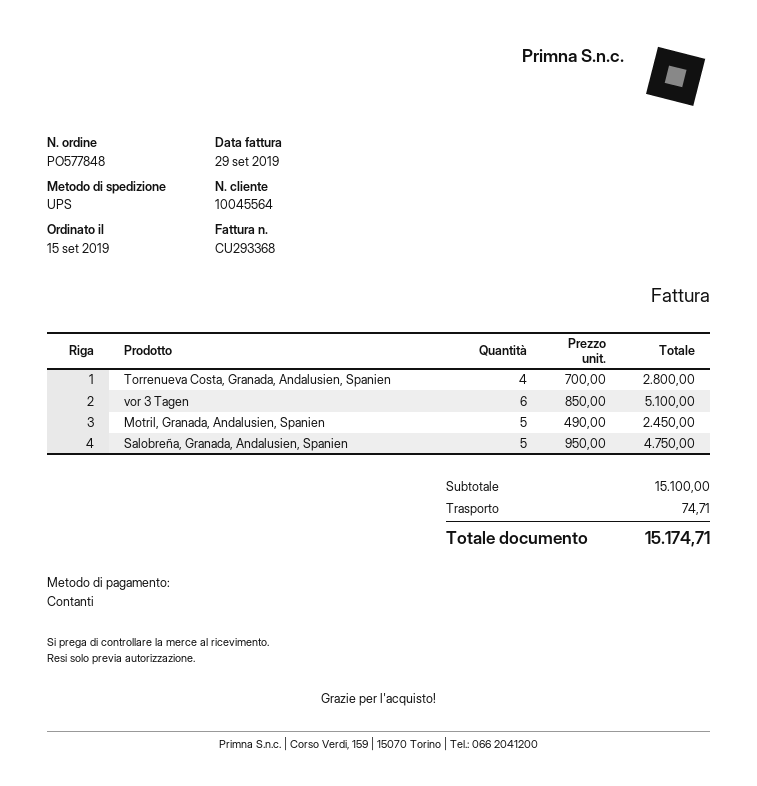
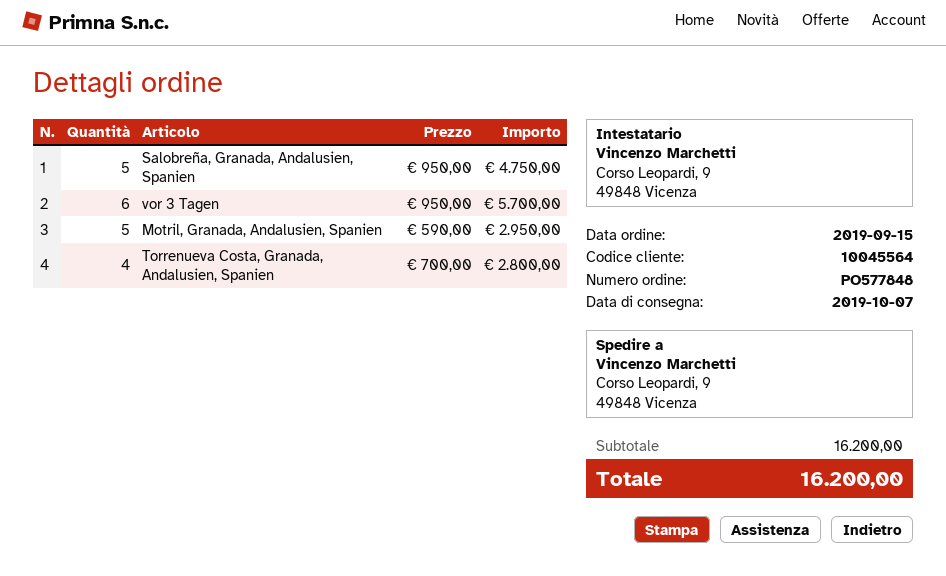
vor 3 Tagen: 6 x 850.00 = 5100.00 -> 6 x 950.00 = 5700.00
Motril, Granada, Andalusien, Spanien: 5 x 490.00 = 2450.00 -> 5 x 590.00 = 2950.00
subtotal: 15100.00 -> 16200.00
shipping: 74.71 -> none
total: 15174.71 -> 16200.00

